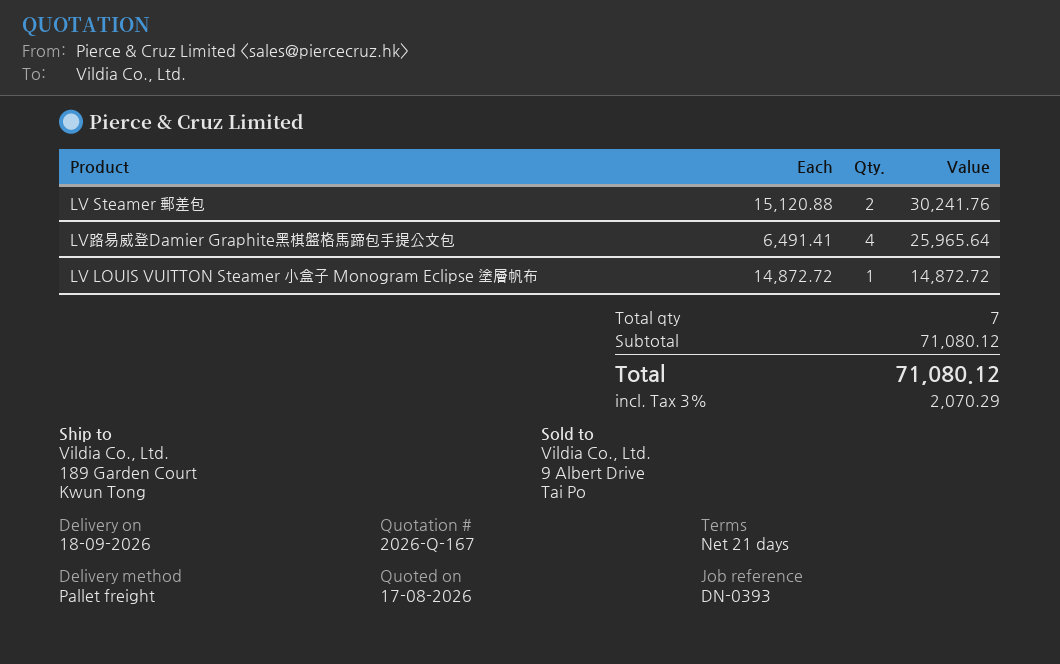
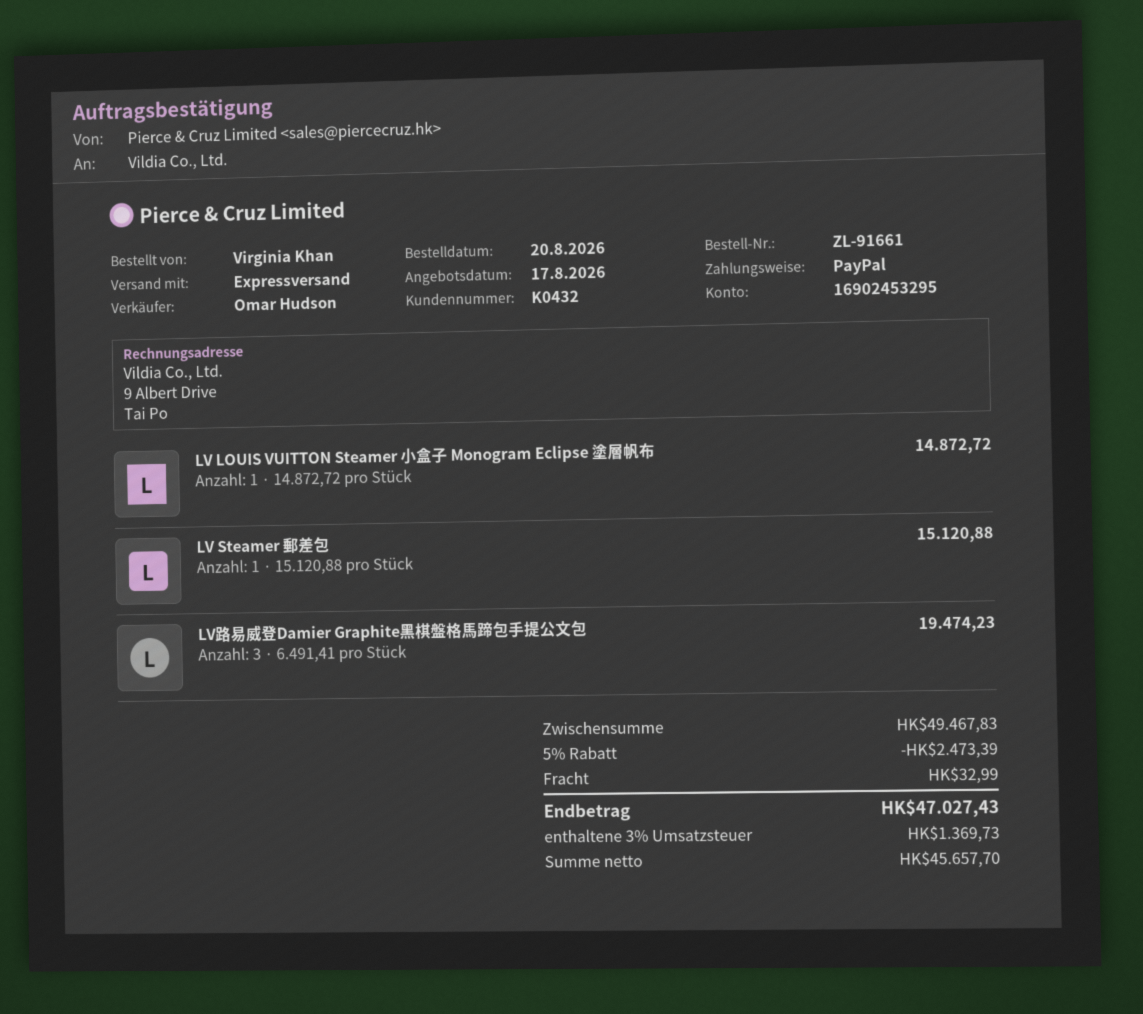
shipping method: pallet freight -> express
LV Steamer 郵差包: 2 x 15120.88 = 30241.76 -> 1 x 15120.88 = 15120.88
LV路易威登Damier Graphite黑棋盤格馬蹄包手提公文包: 4 x 6491.41 = 25965.64 -> 3 x 6491.41 = 19474.23
subtotal: 71080.12 -> 49467.83
discount: none -> 5% = 2473.39
shipping: none -> 32.99
tax: 3% = 2070.29 -> 3% = 1369.73
total: 71080.12 -> 47027.43

